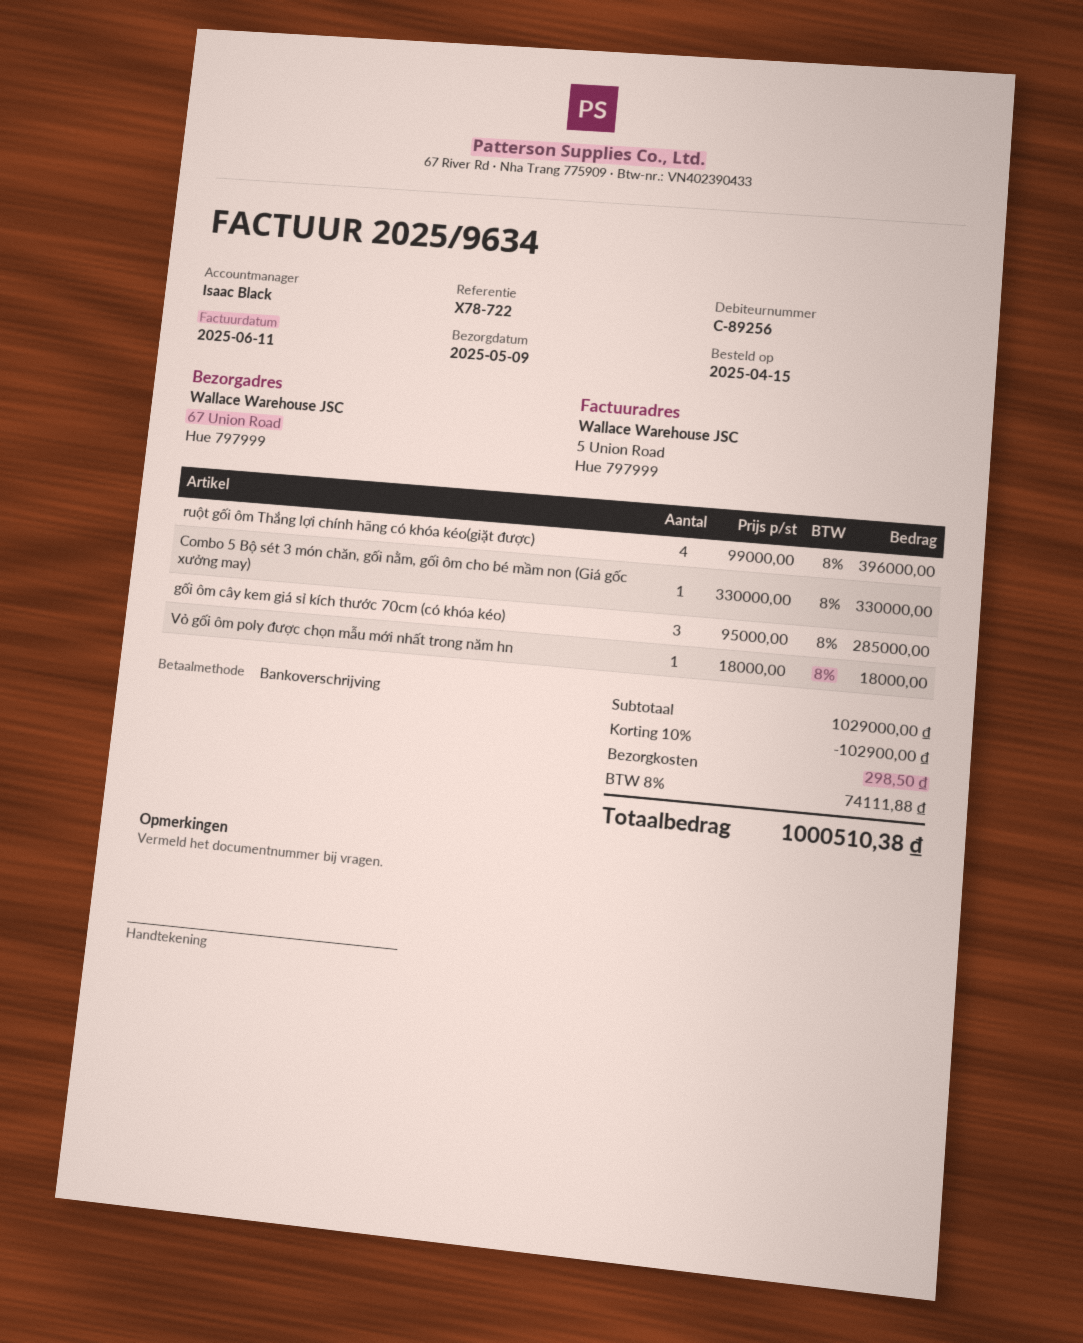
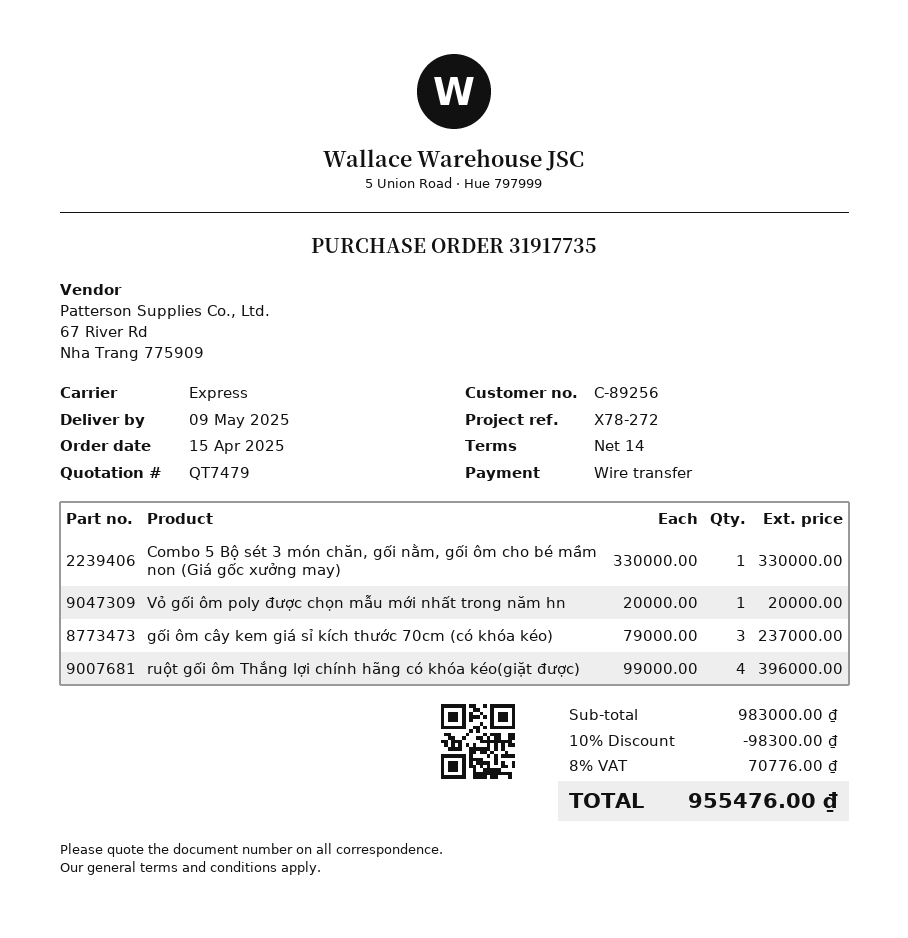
reference: X78-722 -> X78-272
gối ôm cây kem giá sỉ kích thước 70cm (có khóa kéo): 3 x 95000.00 = 285000.00 -> 3 x 79000.00 = 237000.00
Vỏ gối ôm poly được chọn mẫu mới nhất trong năm hn: 1 x 18000.00 = 18000.00 -> 1 x 20000.00 = 20000.00
subtotal: 1029000.00 -> 983000.00
discount: 10% = 102900.00 -> 10% = 98300.00
shipping: 298.50 -> none
tax: 8% = 74111.88 -> 8% = 70776.00
total: 1000510.38 -> 955476.00

